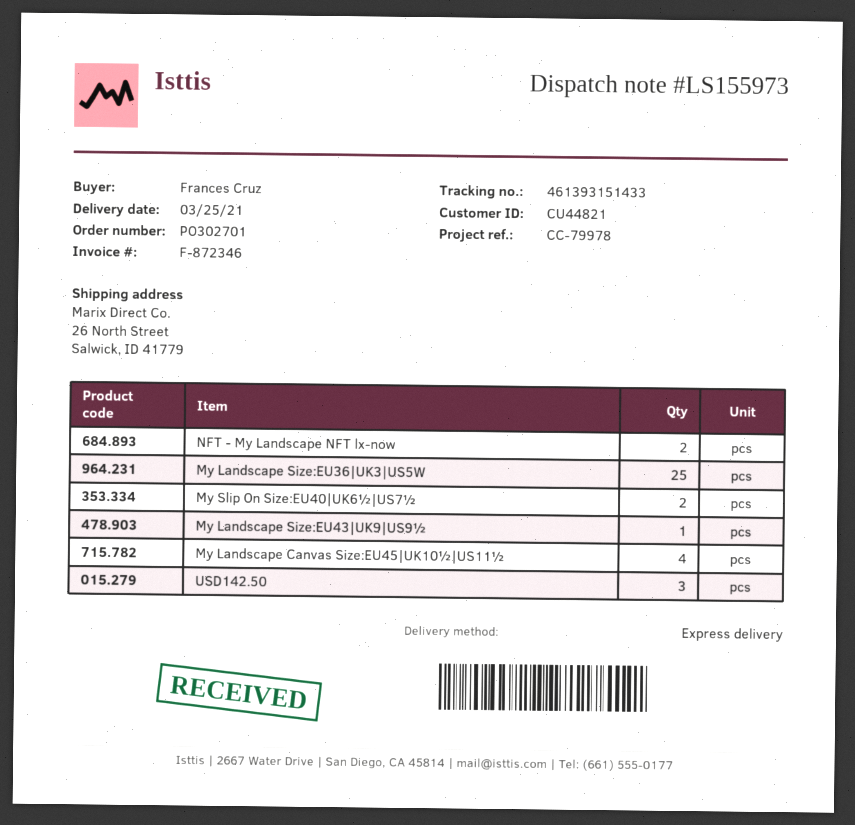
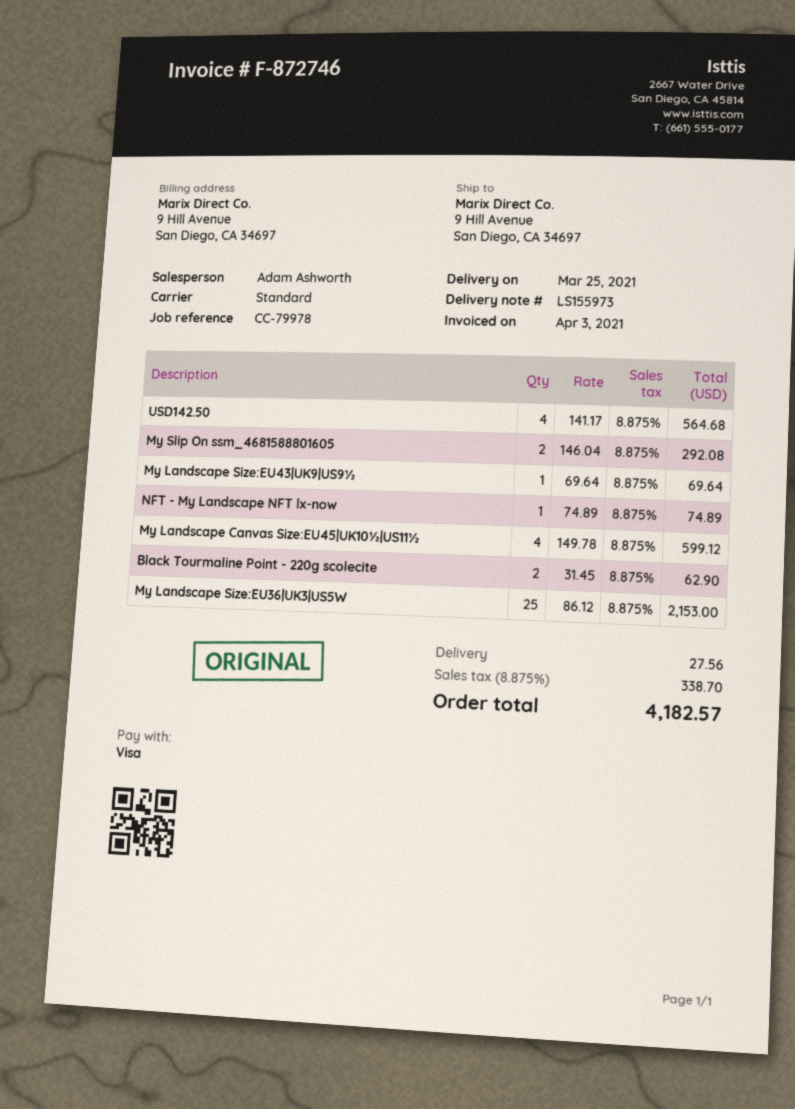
invoice number: F-872346 -> F-872746
shipping method: express -> standard
ship to: 26 North Street, Salwick, ID 41779 -> 9 Hill Avenue, San Diego, CA 34697
NFT - My Landscape NFT lx-now: 2 -> 1
My Slip On Size:EU40|UK6½|US7½: 2 -> none
USD142.50: 3 -> 4
My Slip On ssm_4681588801605: none -> 2
Black Tourmaline Point - 220g scolecite: none -> 2

